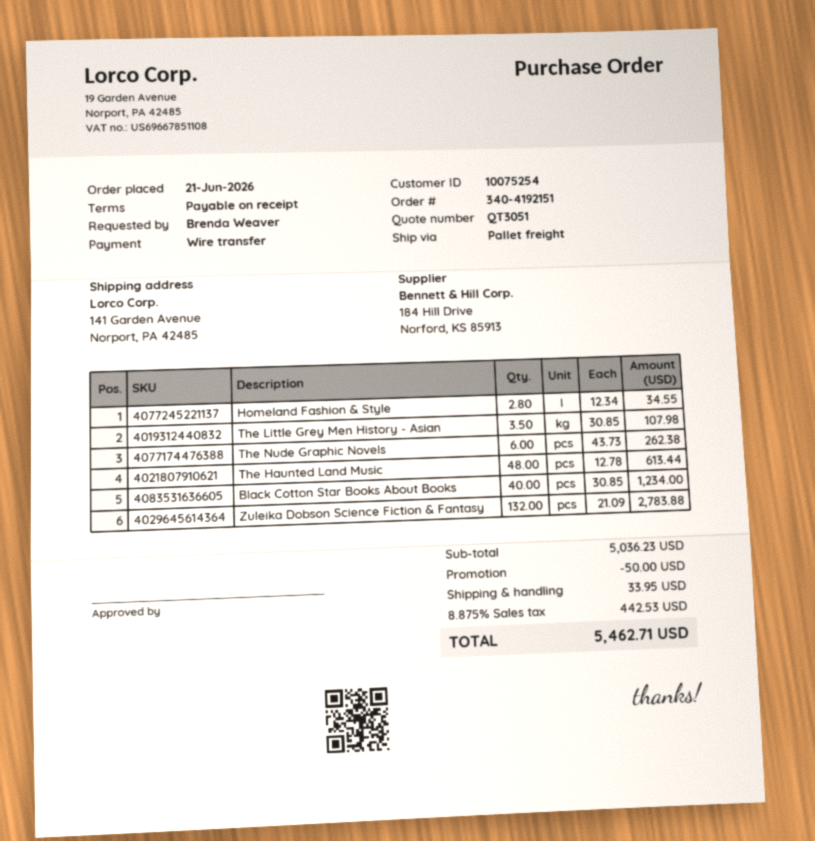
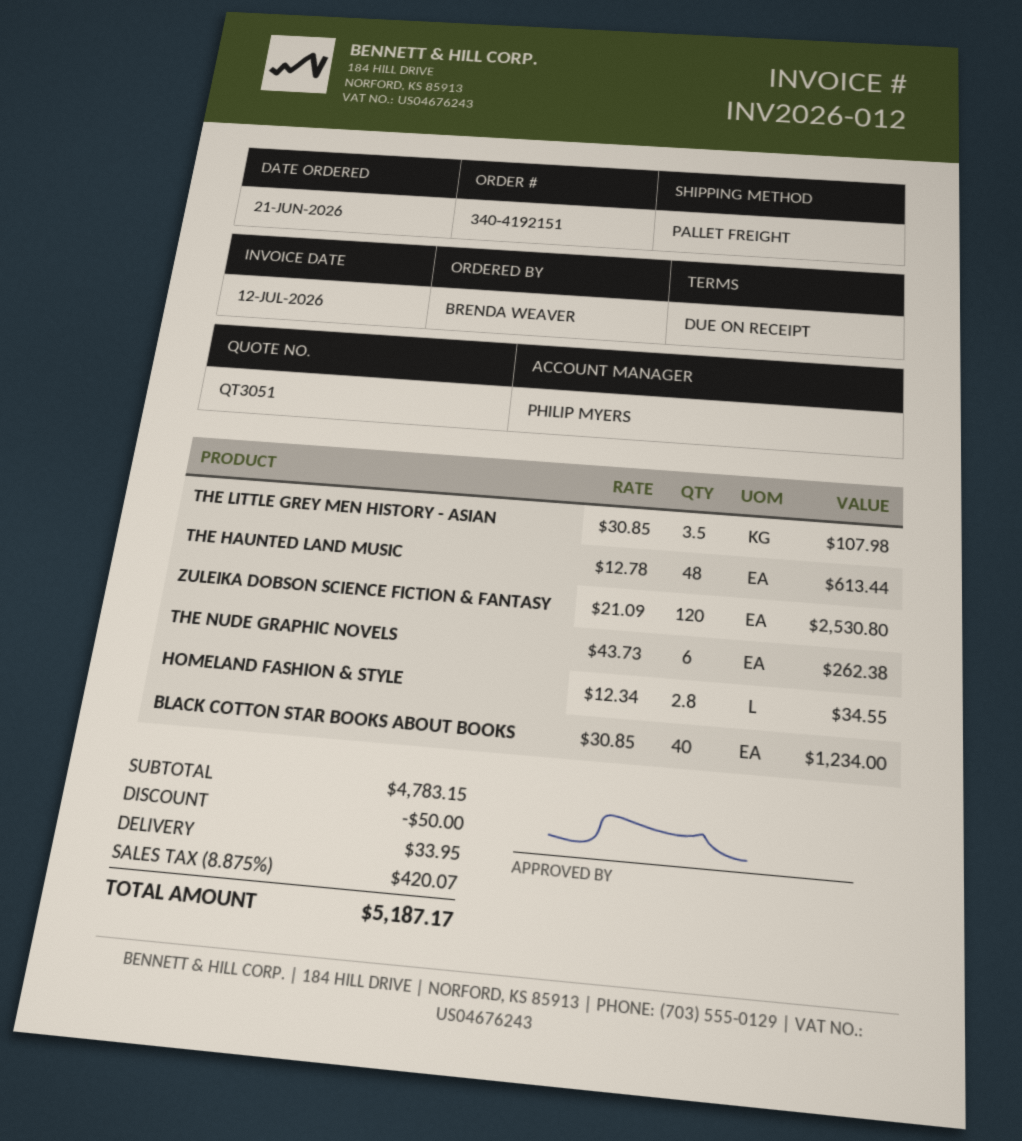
Zuleika Dobson Science Fiction & Fantasy: 132 x 21.09 = 2783.88 -> 120 x 21.09 = 2530.80
subtotal: 5036.23 -> 4783.15
tax: 8.875% = 442.53 -> 8.875% = 420.07
total: 5462.71 -> 5187.17

